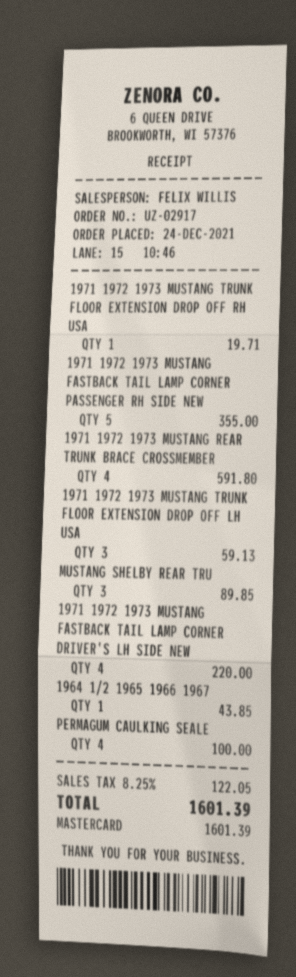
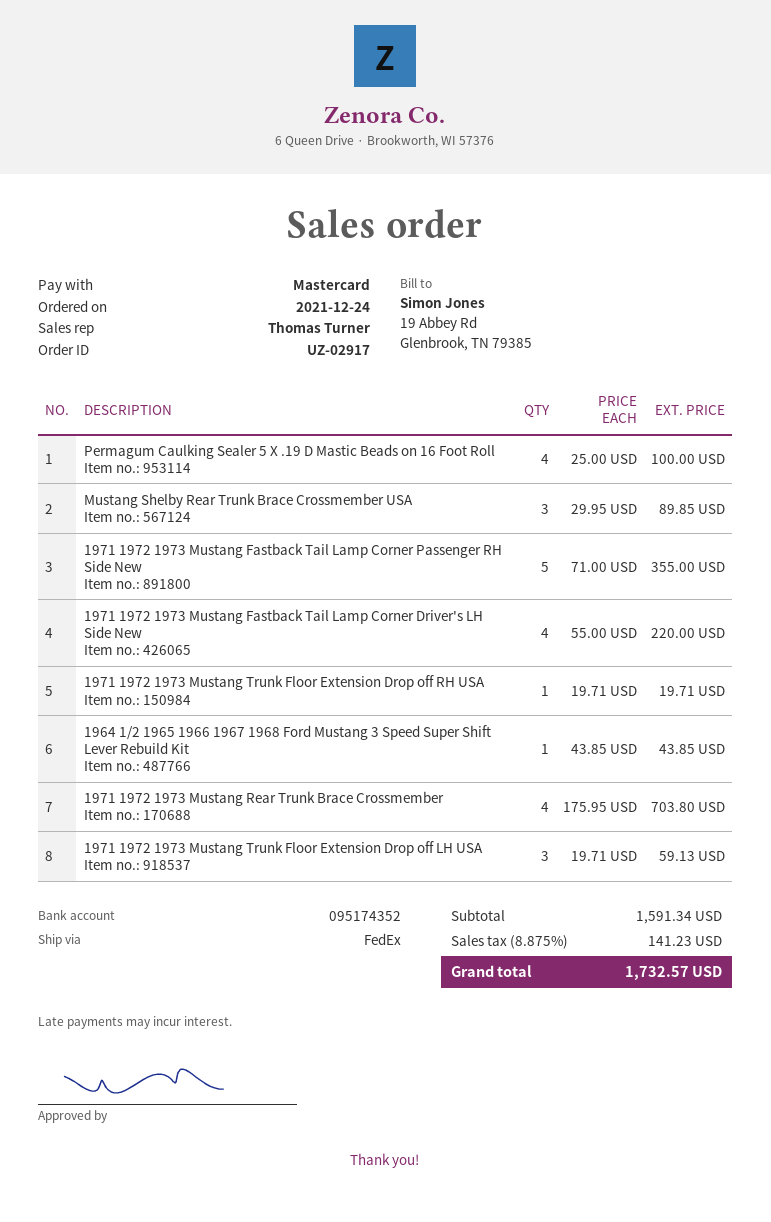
sales rep: FELIX WILLIS -> Thomas Turner
1971 1972 1973 MUSTANG REAR TRUNK BRACE CROSSMEMBER: 4 for 591.80 -> 4 for 703.80
tax: 8.25% = 122.05 -> 8.875% = 141.23
total: 1601.39 -> 1732.57

